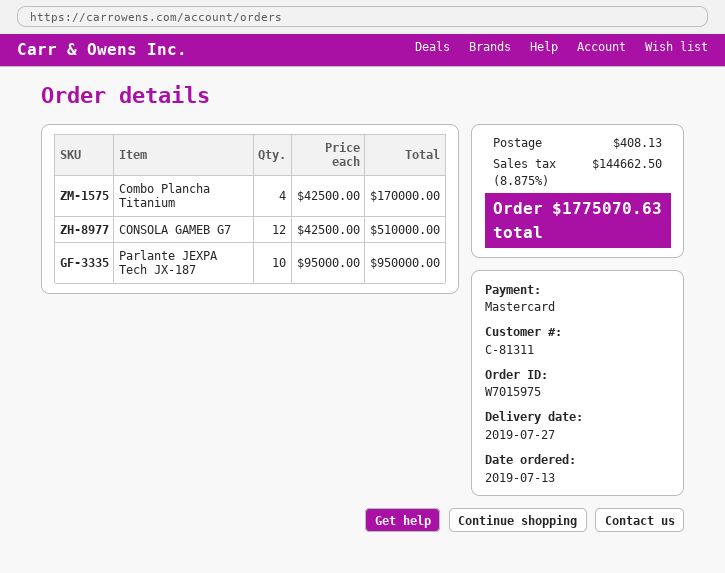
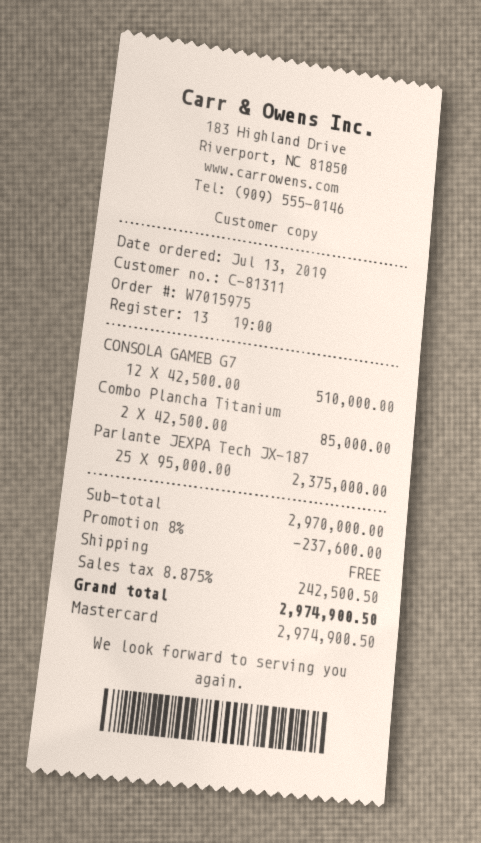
Combo Plancha Titanium: 4 x 42500.00 = 170000.00 -> 2 x 42500.00 = 85000.00
Parlante JEXPA Tech JX-187: 10 x 95000.00 = 950000.00 -> 25 x 95000.00 = 2375000.00
discount: none -> 8% = 237600.00
shipping: 408.13 -> 0.00
tax: 8.875% = 144662.50 -> 8.875% = 242500.50
total: 1775070.63 -> 2974900.50

